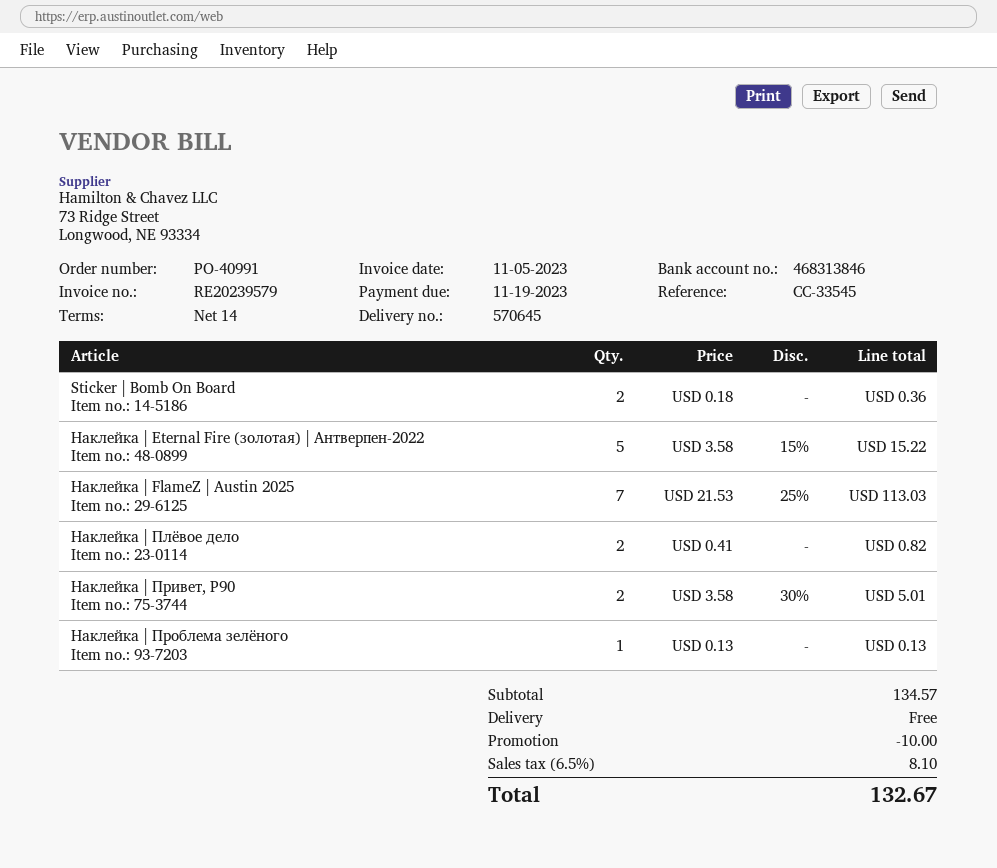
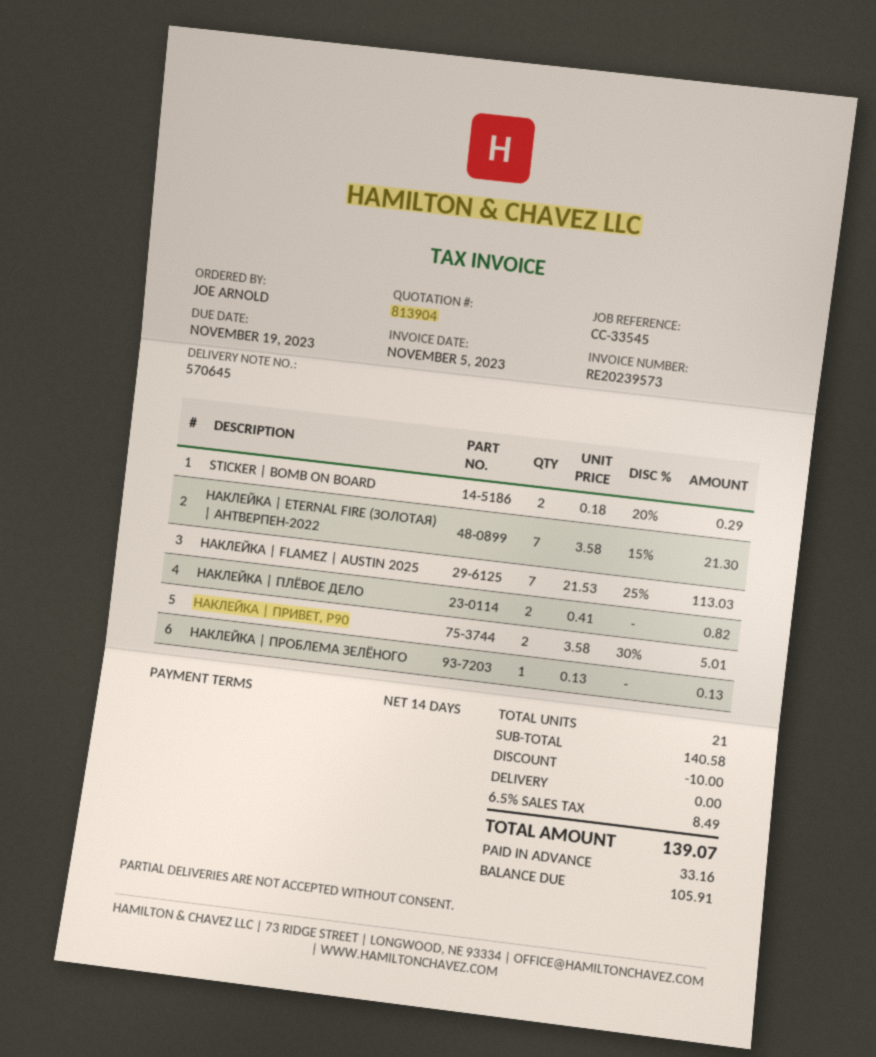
invoice number: RE20239579 -> RE20239573
Sticker | Bomb On Board: 2 x 0.18 = 0.36 -> 2 x 0.18 - 20% = 0.29
Наклейка | Eternal Fire (золотая) | Антверпен-2022: 5 x 3.58 - 15% = 15.22 -> 7 x 3.58 - 15% = 21.30
subtotal: 134.57 -> 140.58
tax: 6.5% = 8.10 -> 6.5% = 8.49
total: 132.67 -> 139.07

